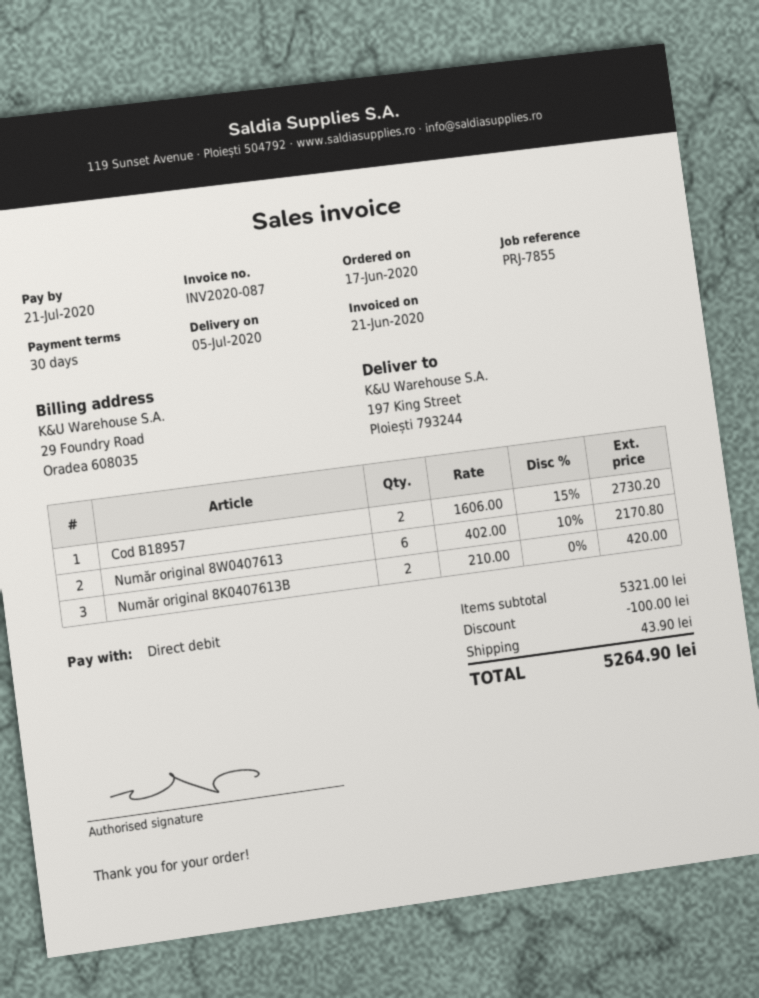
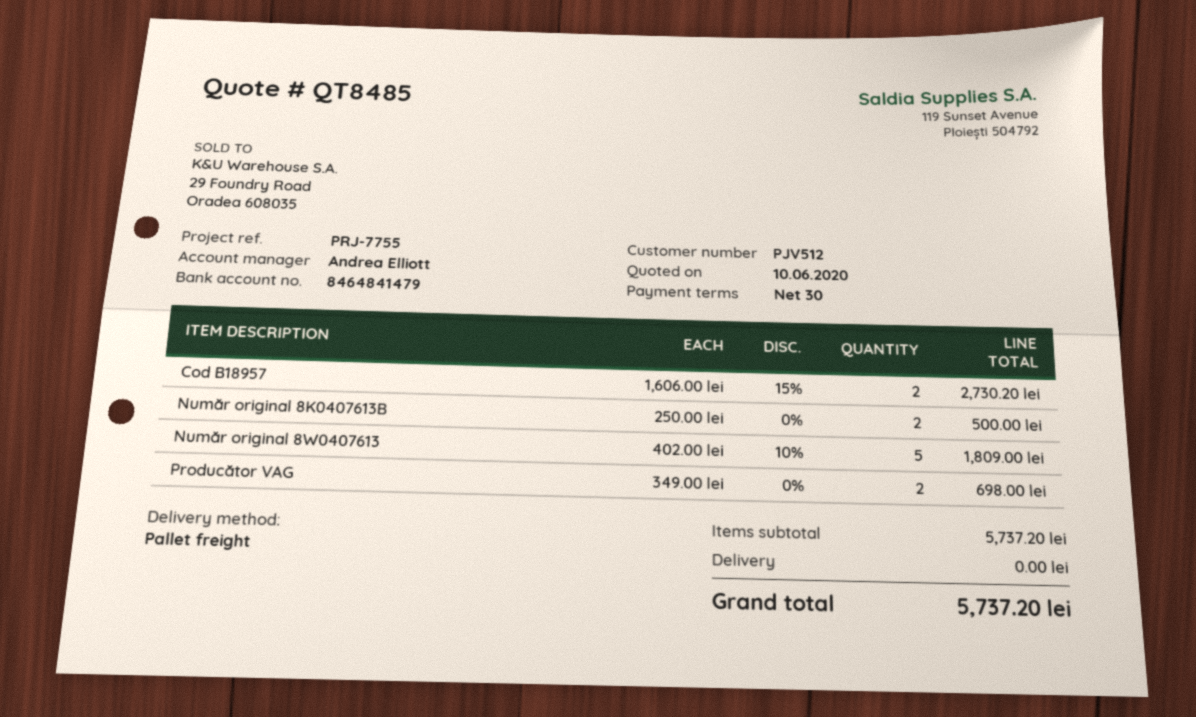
reference: PRJ-7855 -> PRJ-7755
Număr original 8W0407613: 6 x 402.00 - 10% = 2170.80 -> 5 x 402.00 - 10% = 1809.00
Număr original 8K0407613B: 2 x 210.00 = 420.00 -> 2 x 250.00 = 500.00
Producător VAG: none -> 2 x 349.00 = 698.00
subtotal: 5321.00 -> 5737.20
discount: 100.00 -> none
shipping: 43.90 -> 0.00
total: 5264.90 -> 5737.20

